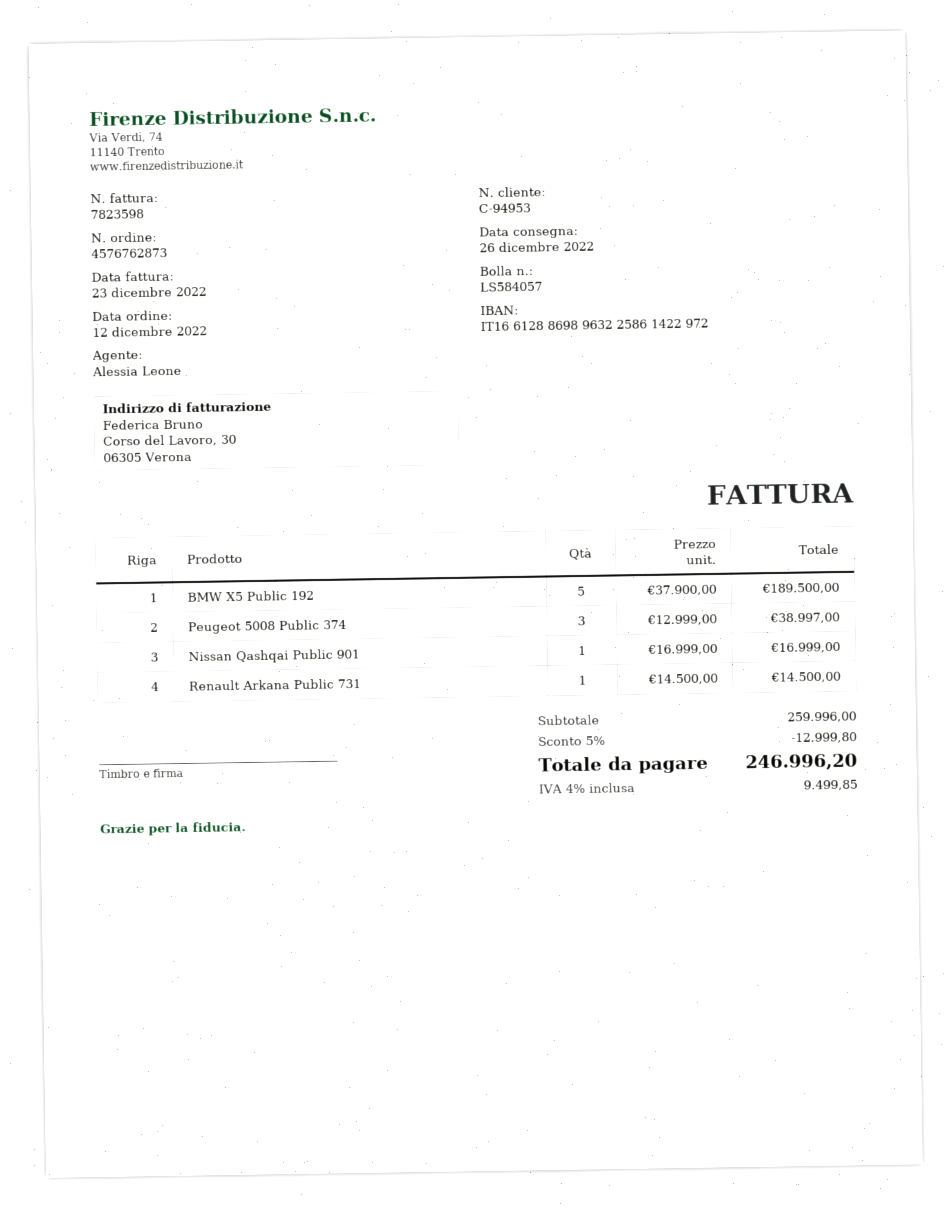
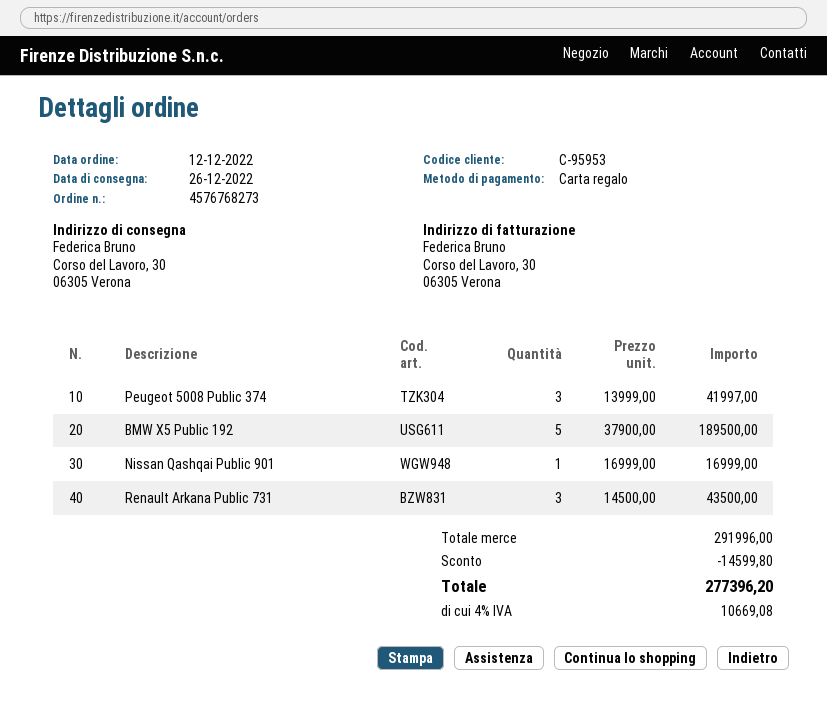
order number: 4576762873 -> 4576768273
customer number: C-94953 -> C-95953
Peugeot 5008 Public 374: 3 x 12999.00 = 38997.00 -> 3 x 13999.00 = 41997.00
Renault Arkana Public 731: 1 x 14500.00 = 14500.00 -> 3 x 14500.00 = 43500.00
subtotal: 259996.00 -> 291996.00
discount: 12999.80 -> 14599.80
tax: 4% = 9499.85 -> 4% = 10669.08
total: 246996.20 -> 277396.20

